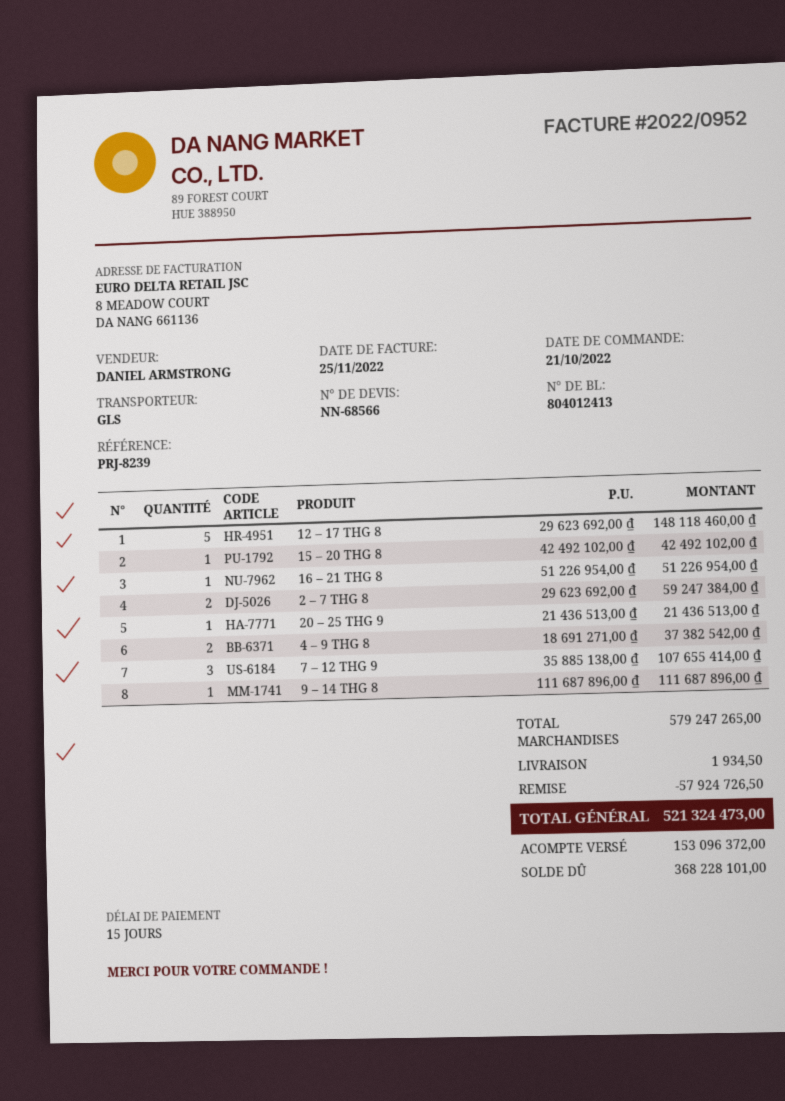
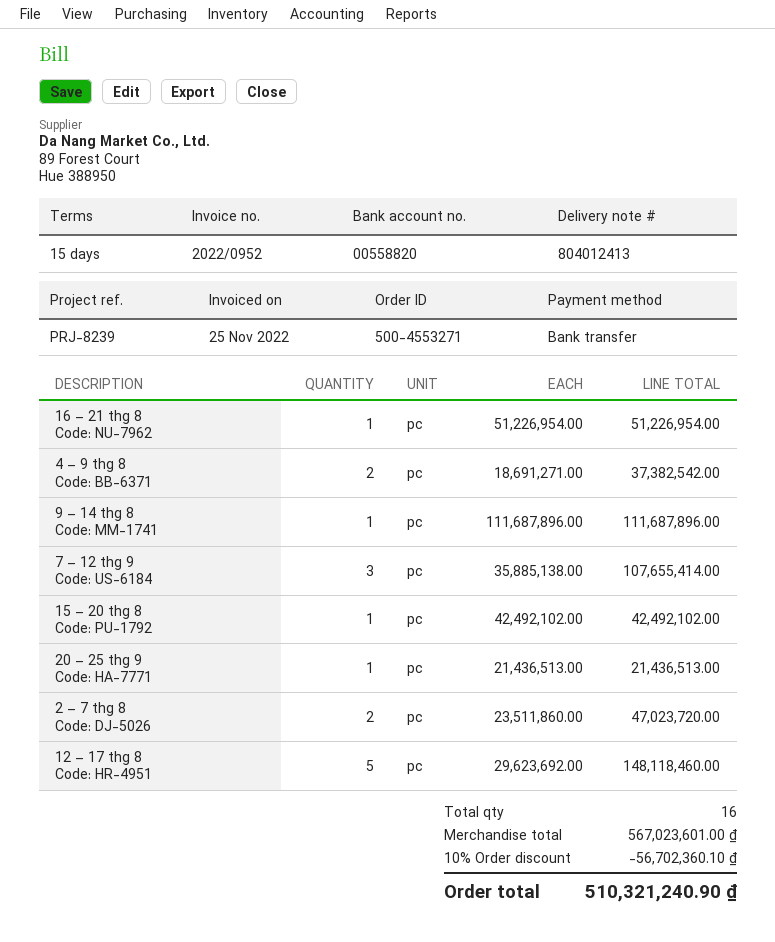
2 – 7 THG 8: 2 x 29623692.00 = 59247384.00 -> 2 x 23511860.00 = 47023720.00
subtotal: 579247265.00 -> 567023601.00
discount: 57924726.50 -> 56702360.10
shipping: 1934.50 -> none
total: 521324473.00 -> 510321240.90

